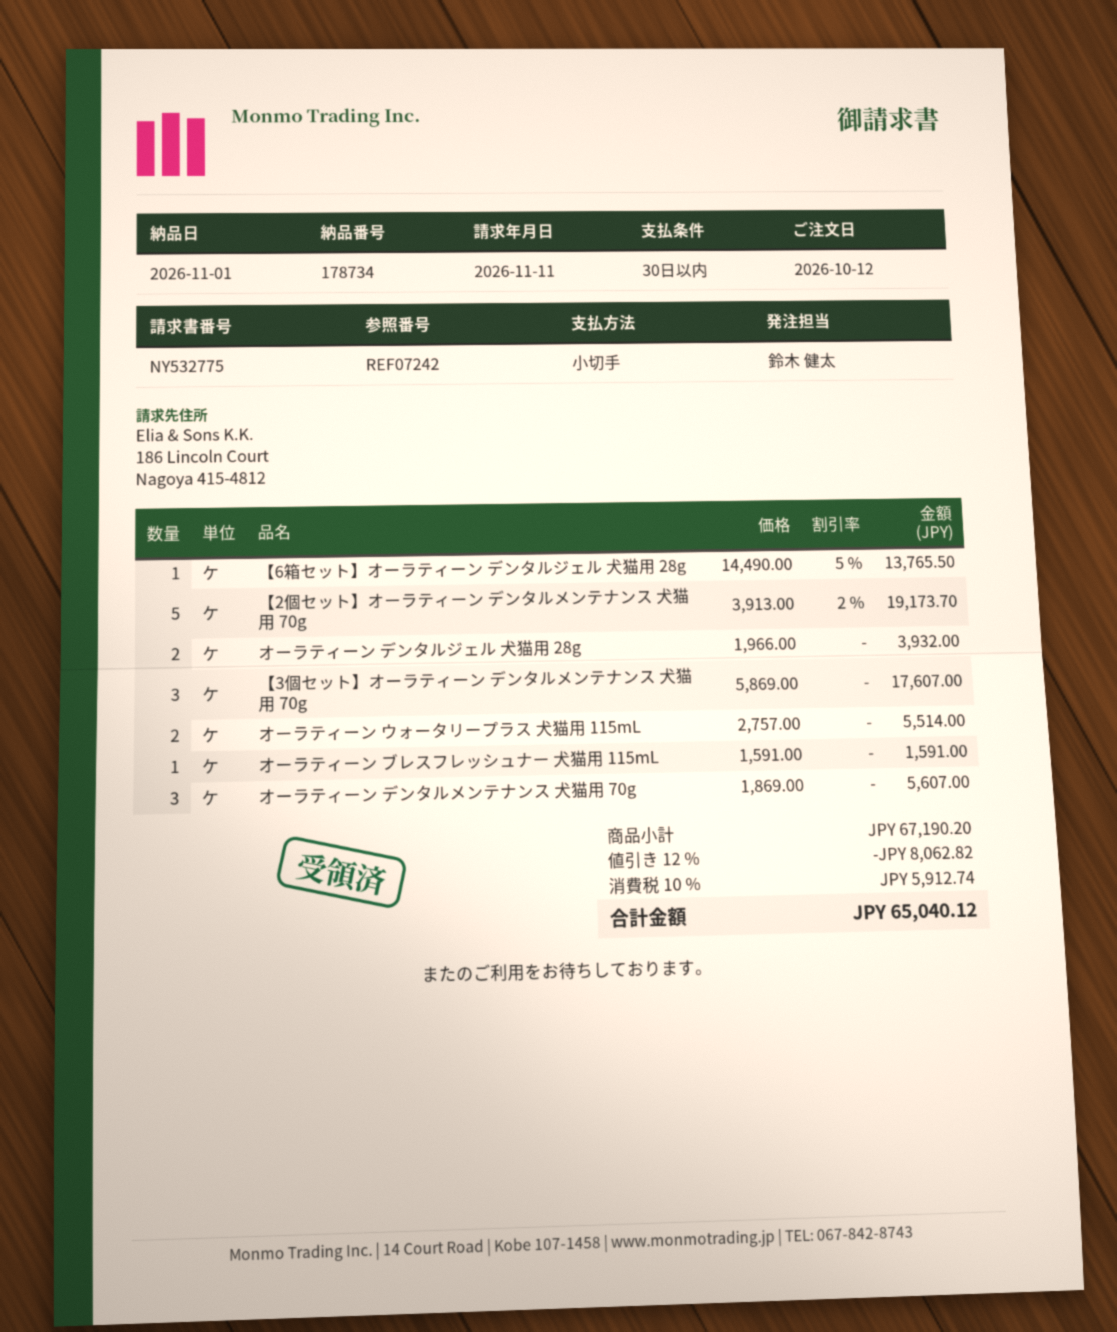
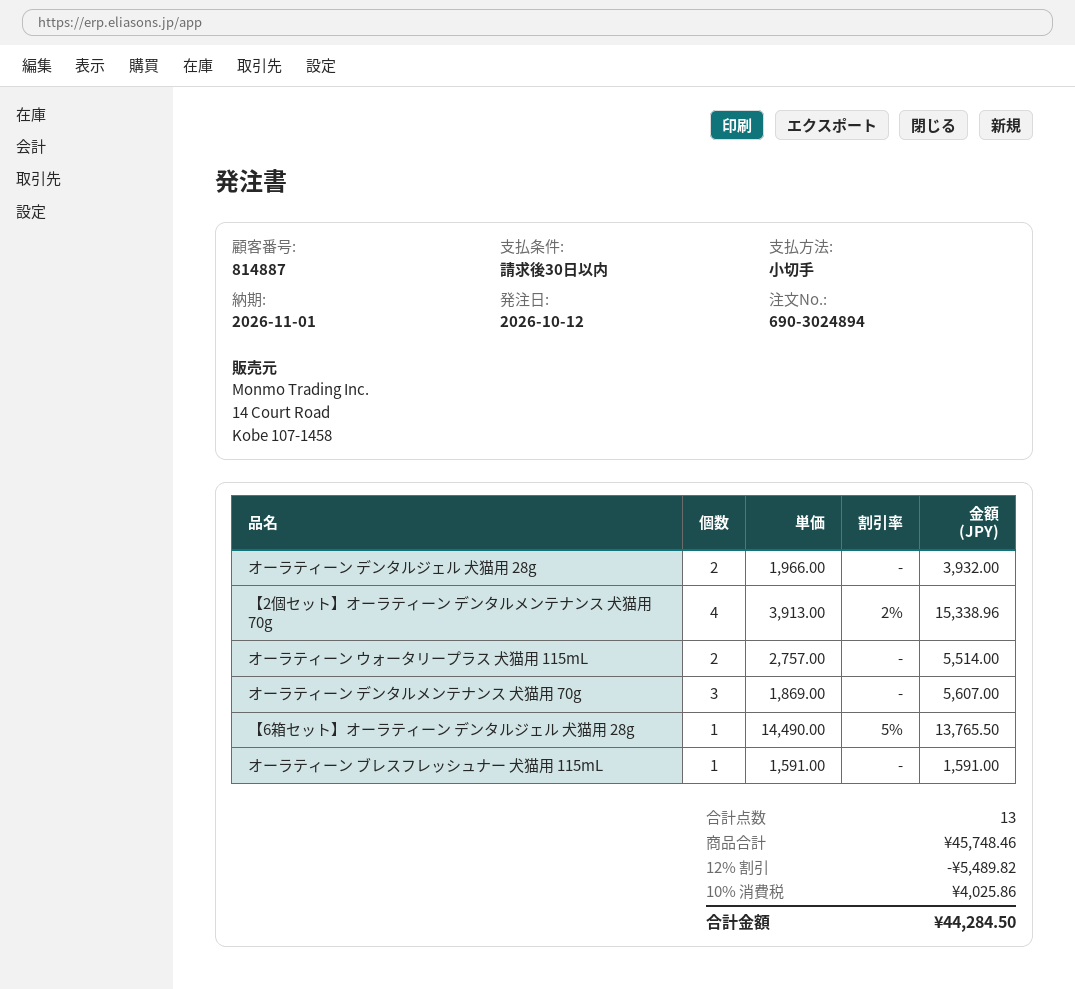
【2個セット】オーラティーン デンタルメンテナンス 犬猫用 70g: 5 x 3913.00 - 2% = 19173.70 -> 4 x 3913.00 - 2% = 15338.96
【3個セット】オーラティーン デンタルメンテナンス 犬猫用 70g: 3 x 5869.00 = 17607.00 -> none
subtotal: 67190.20 -> 45748.46
discount: 12% = 8062.82 -> 12% = 5489.82
tax: 10% = 5912.74 -> 10% = 4025.86
total: 65040.12 -> 44284.50

